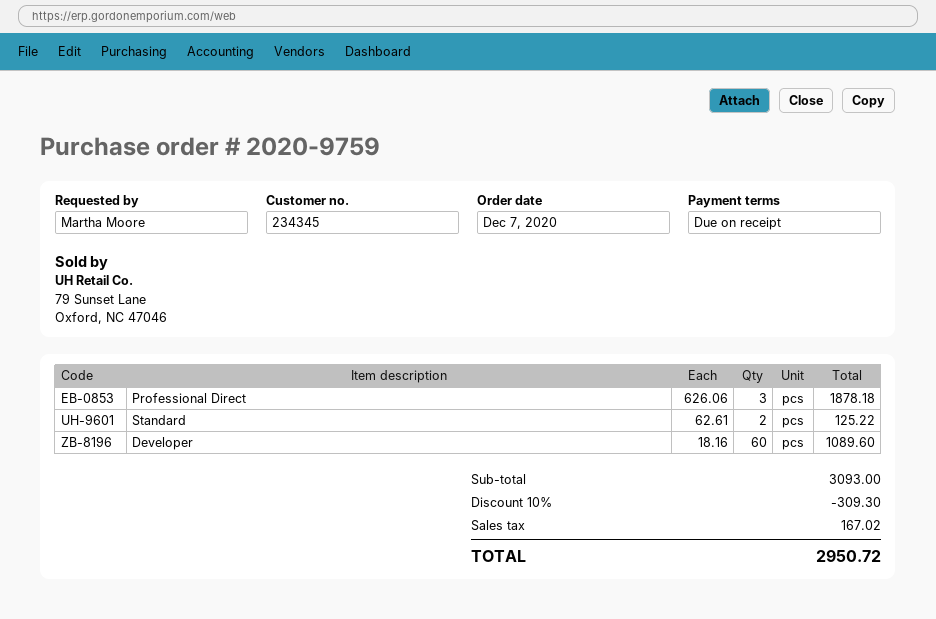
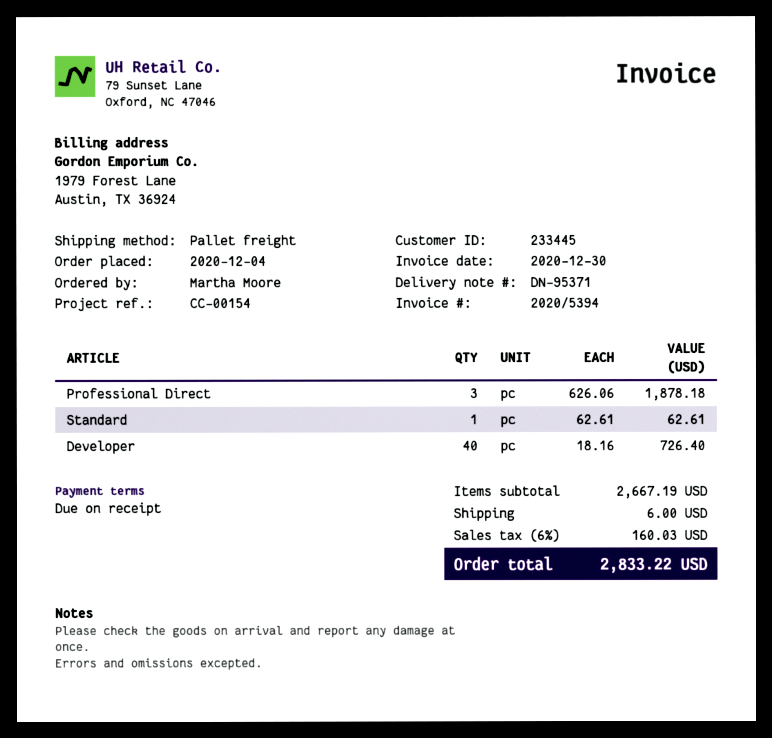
order date: 2020-12-07 -> 2020-12-04
customer number: 234345 -> 233445
Standard: 2 x 62.61 = 125.22 -> 1 x 62.61 = 62.61
Developer: 60 x 18.16 = 1089.60 -> 40 x 18.16 = 726.40
subtotal: 3093.00 -> 2667.19
discount: 10% = 309.30 -> none
shipping: none -> 6.00
tax: 167.02 -> 160.03
total: 2950.72 -> 2833.22

